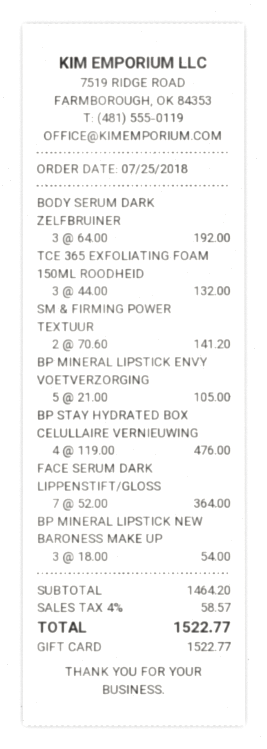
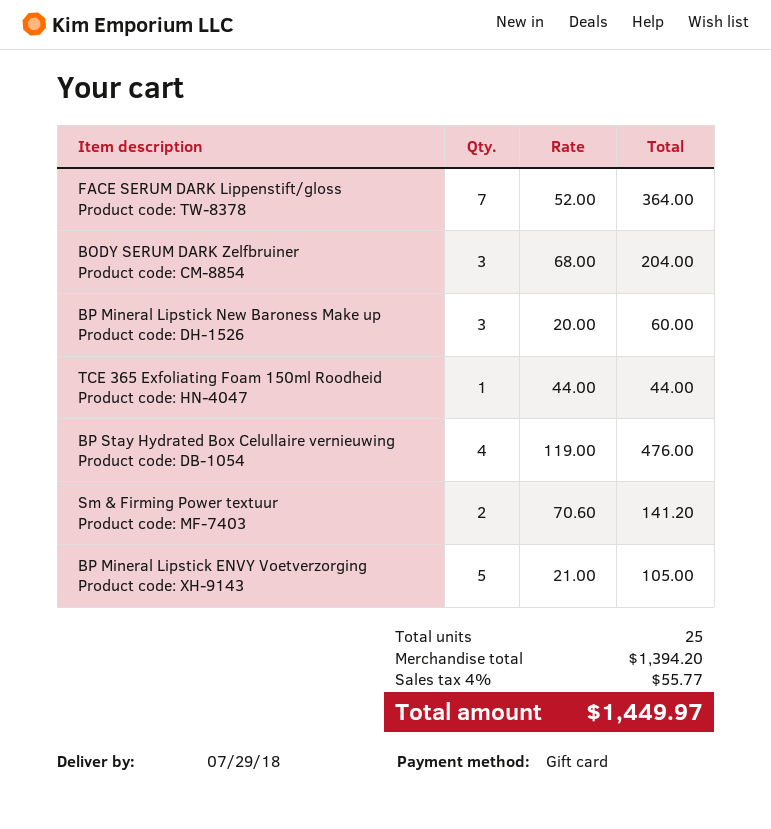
BODY SERUM DARK ZELFBRUINER: 3 x 64.00 = 192.00 -> 3 x 68.00 = 204.00
TCE 365 EXFOLIATING FOAM 150ML ROODHEID: 3 x 44.00 = 132.00 -> 1 x 44.00 = 44.00
BP MINERAL LIPSTICK NEW BARONESS MAKE UP: 3 x 18.00 = 54.00 -> 3 x 20.00 = 60.00
subtotal: 1464.20 -> 1394.20
tax: 4% = 58.57 -> 4% = 55.77
total: 1522.77 -> 1449.97

